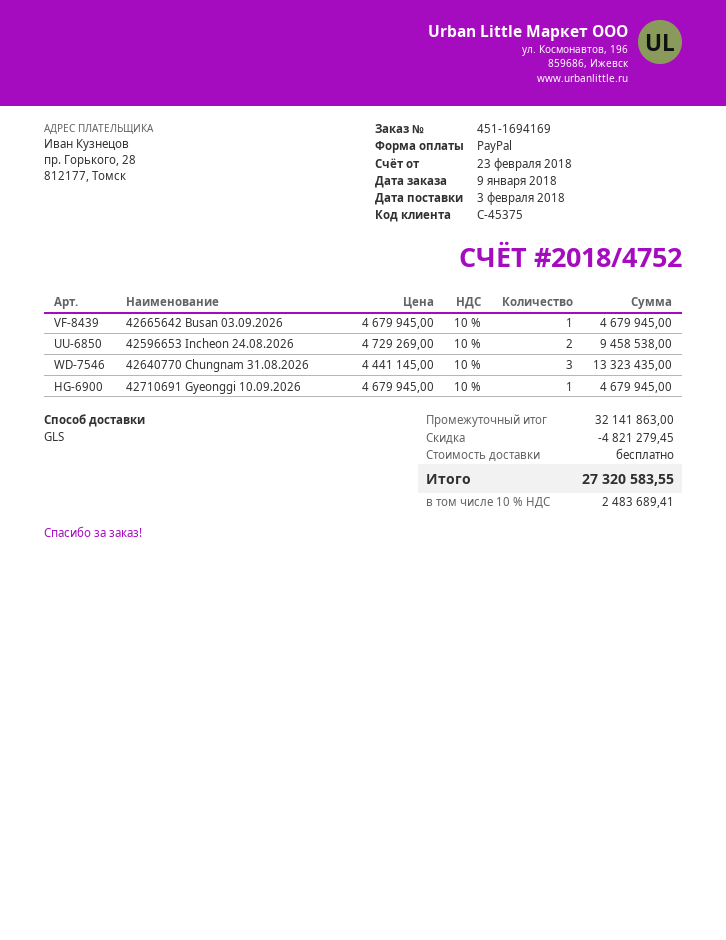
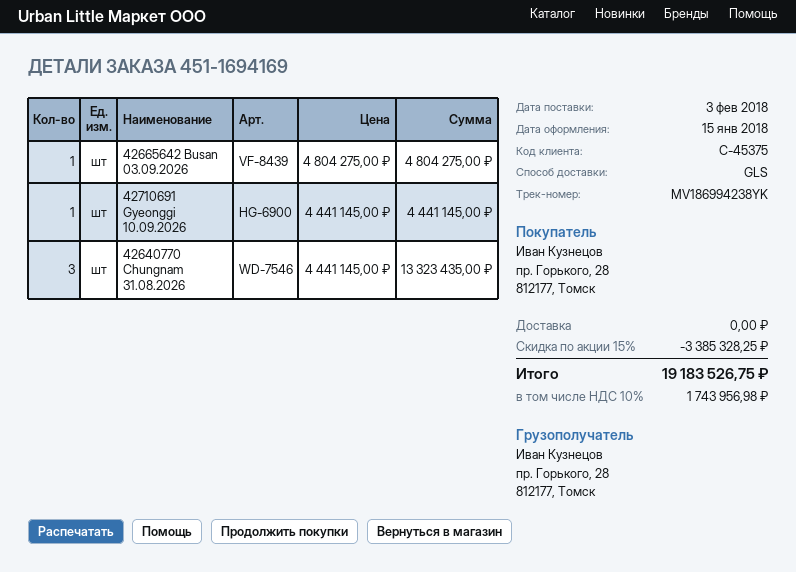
order date: 2018-01-09 -> 2018-01-15
42665642 Busan 03.09.2026: 1 x 4679945.00 = 4679945.00 -> 1 x 4804275.00 = 4804275.00
42596653 Incheon 24.08.2026: 2 x 4729269.00 = 9458538.00 -> none
42710691 Gyeonggi 10.09.2026: 1 x 4679945.00 = 4679945.00 -> 1 x 4441145.00 = 4441145.00
discount: 4821279.45 -> 3385328.25
tax: 10% = 2483689.41 -> 10% = 1743956.98
total: 27320583.55 -> 19183526.75

